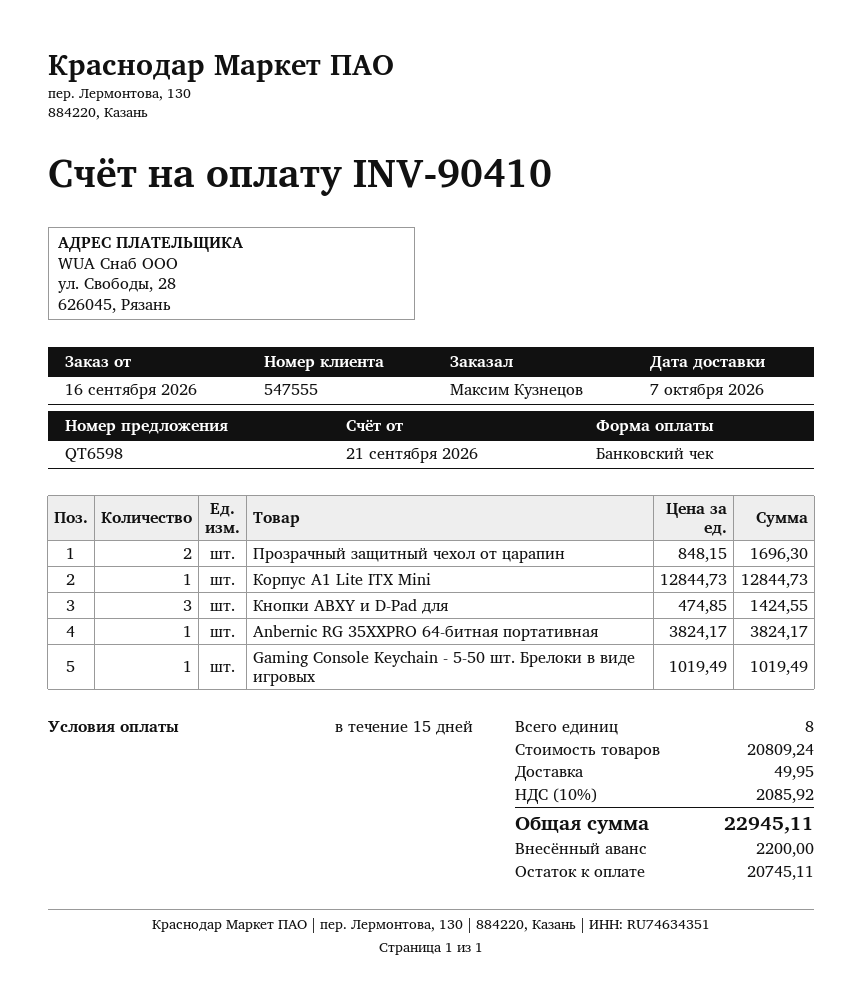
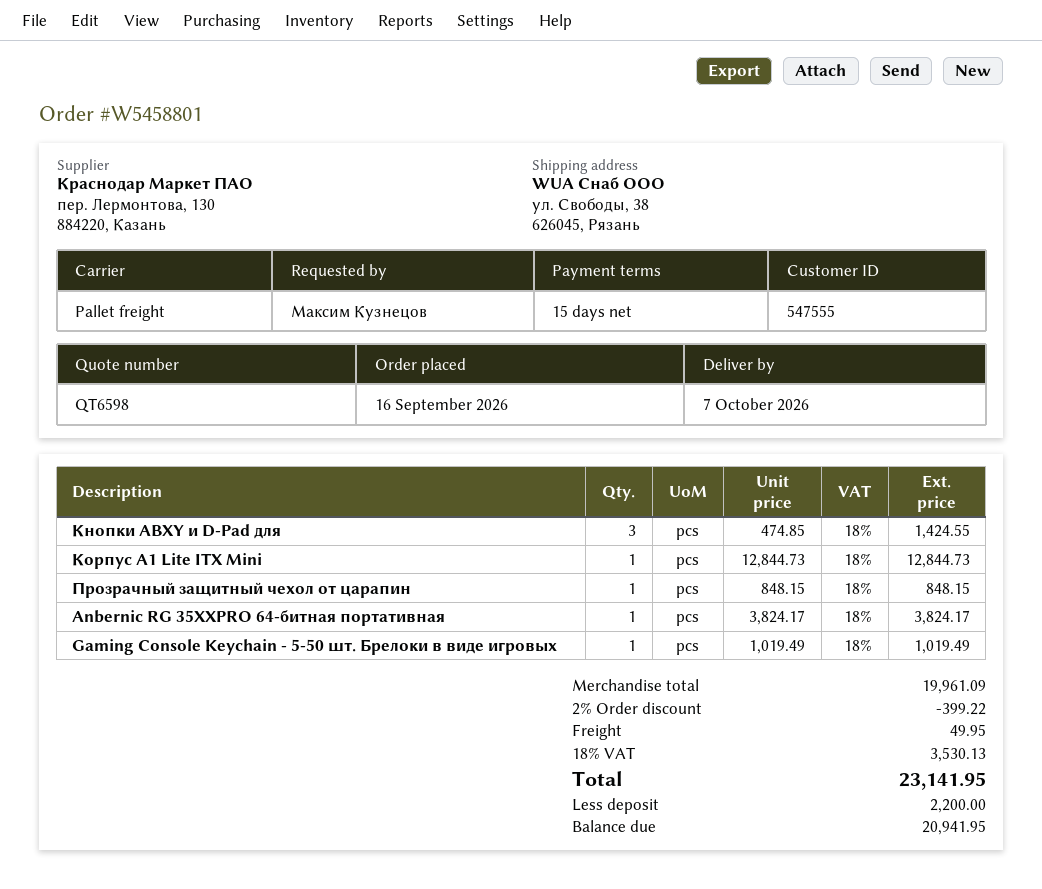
Прозрачный защитный чехол от царапин: 2 x 848.15 = 1696.30 -> 1 x 848.15 = 848.15
subtotal: 20809.24 -> 19961.09
discount: none -> 2% = 399.22
tax: 10% = 2085.92 -> 18% = 3530.13
total: 22945.11 -> 23141.95
balance: 20745.11 -> 20941.95

